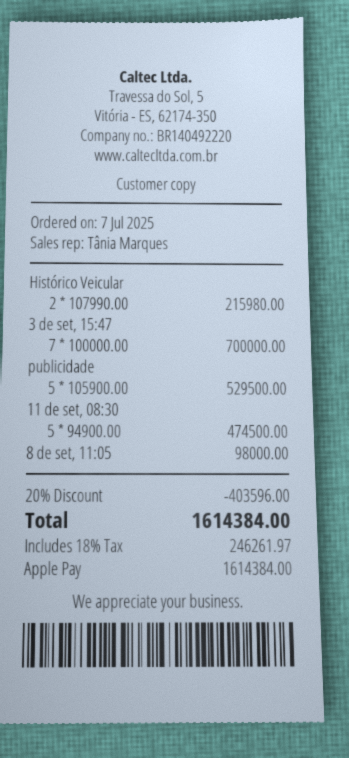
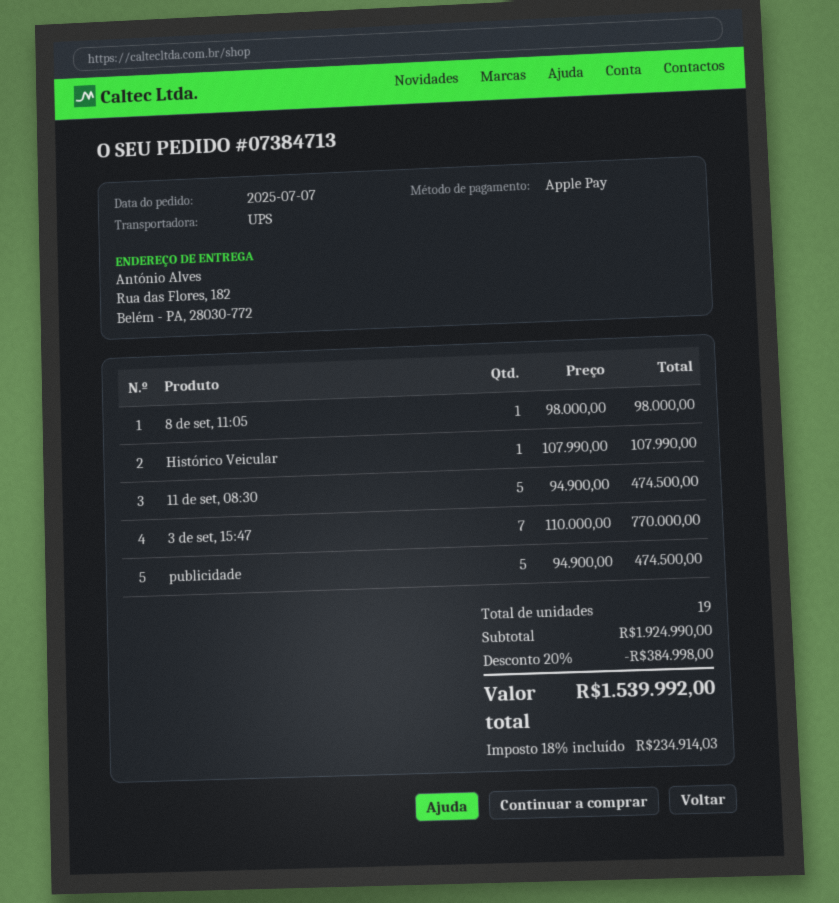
Histórico Veicular: 2 x 107990.00 = 215980.00 -> 1 x 107990.00 = 107990.00
3 de set, 15:47: 7 x 100000.00 = 700000.00 -> 7 x 110000.00 = 770000.00
publicidade: 5 x 105900.00 = 529500.00 -> 5 x 94900.00 = 474500.00
discount: 20% = 403596.00 -> 20% = 384998.00
tax: 18% = 246261.97 -> 18% = 234914.03
total: 1614384.00 -> 1539992.00

